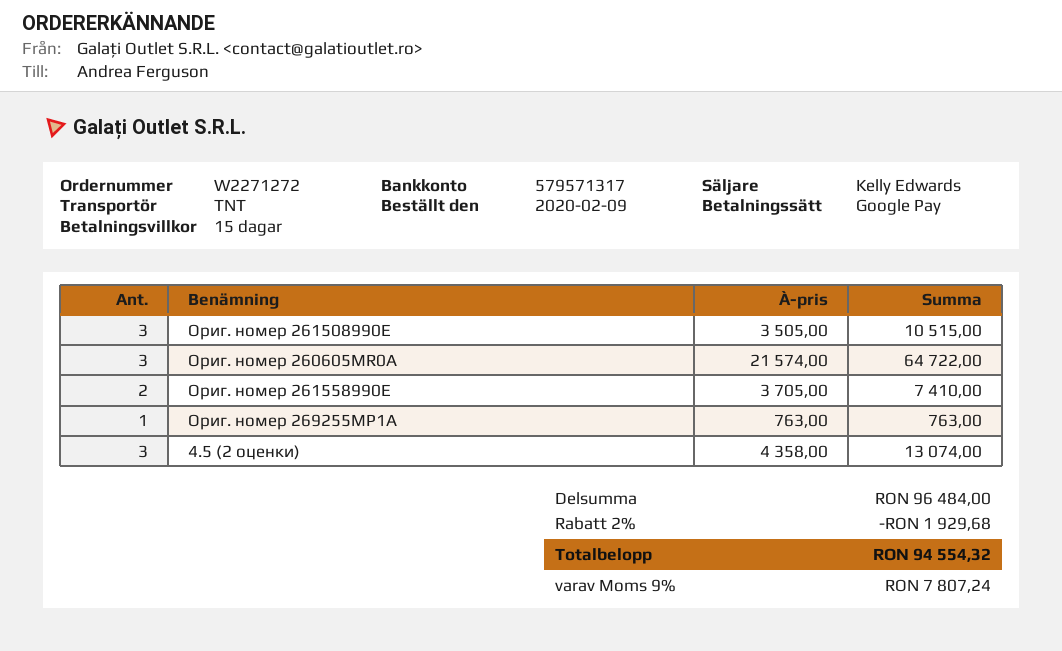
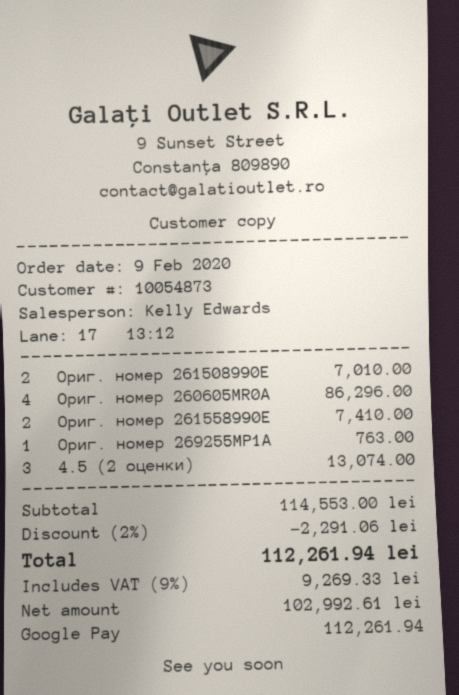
Ориг. номер 261508990E: 3 for 10515.00 -> 2 for 7010.00
Ориг. номер 260605MR0A: 3 for 64722.00 -> 4 for 86296.00
subtotal: 96484.00 -> 114553.00
discount: 2% = 1929.68 -> 2% = 2291.06
tax: 9% = 7807.24 -> 9% = 9269.33
total: 94554.32 -> 112261.94

